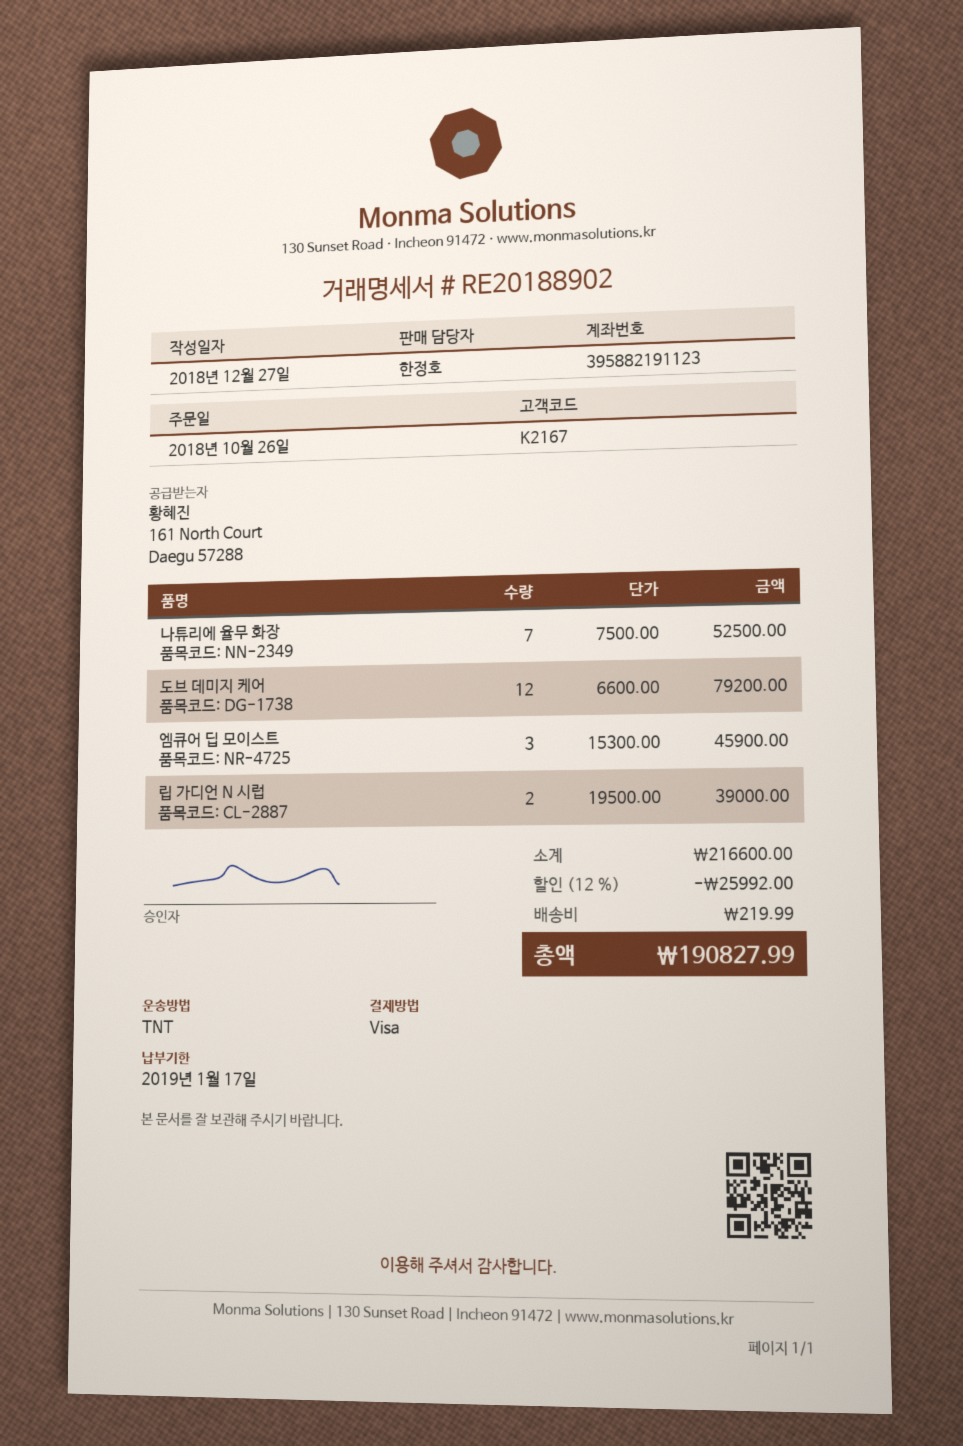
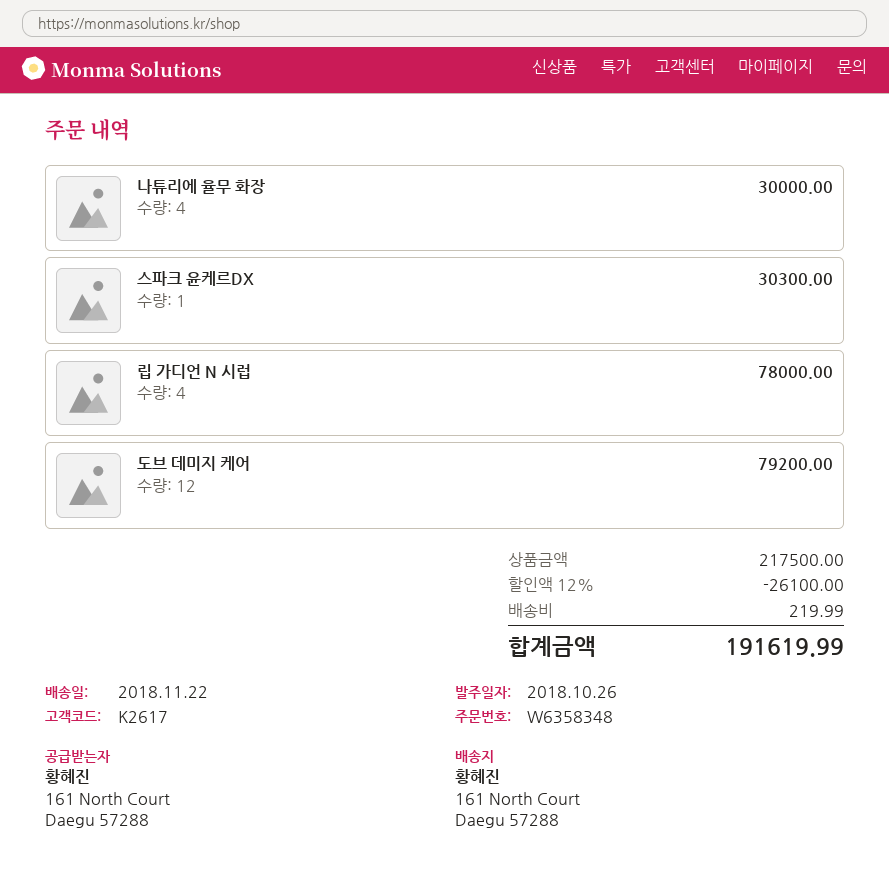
customer number: K2167 -> K2617
나튜리에 율무 화장: 7 for 52500.00 -> 4 for 30000.00
엠큐어 딥 모이스트: 3 for 45900.00 -> none
립 가디언 N 시럽: 2 for 39000.00 -> 4 for 78000.00
스파크 윤케르DX: none -> 1 for 30300.00
subtotal: 216600.00 -> 217500.00
discount: 12% = 25992.00 -> 12% = 26100.00
total: 190827.99 -> 191619.99

